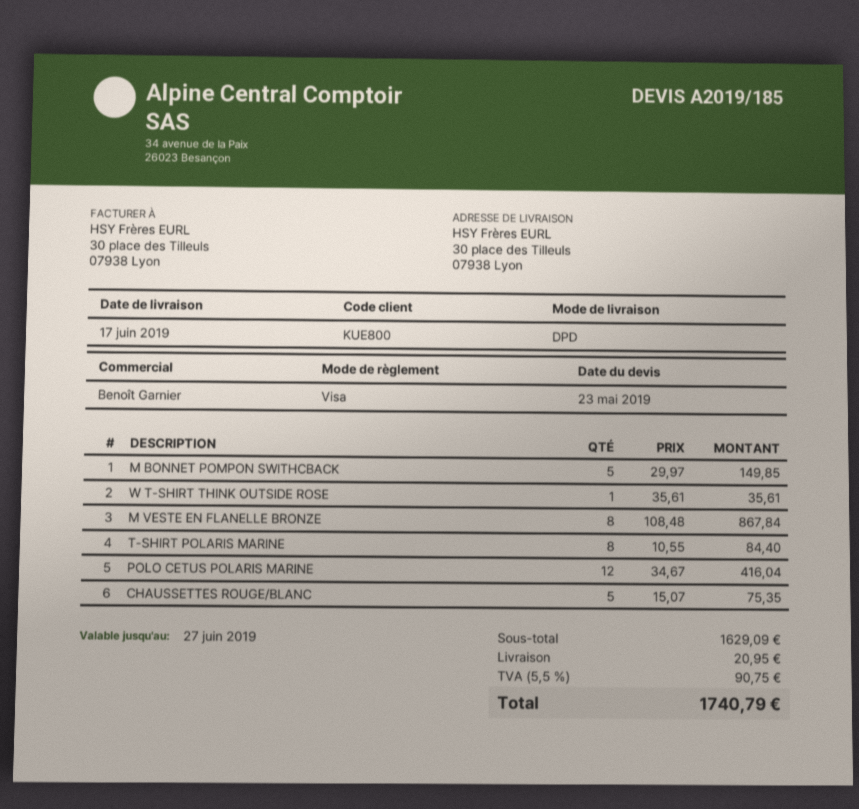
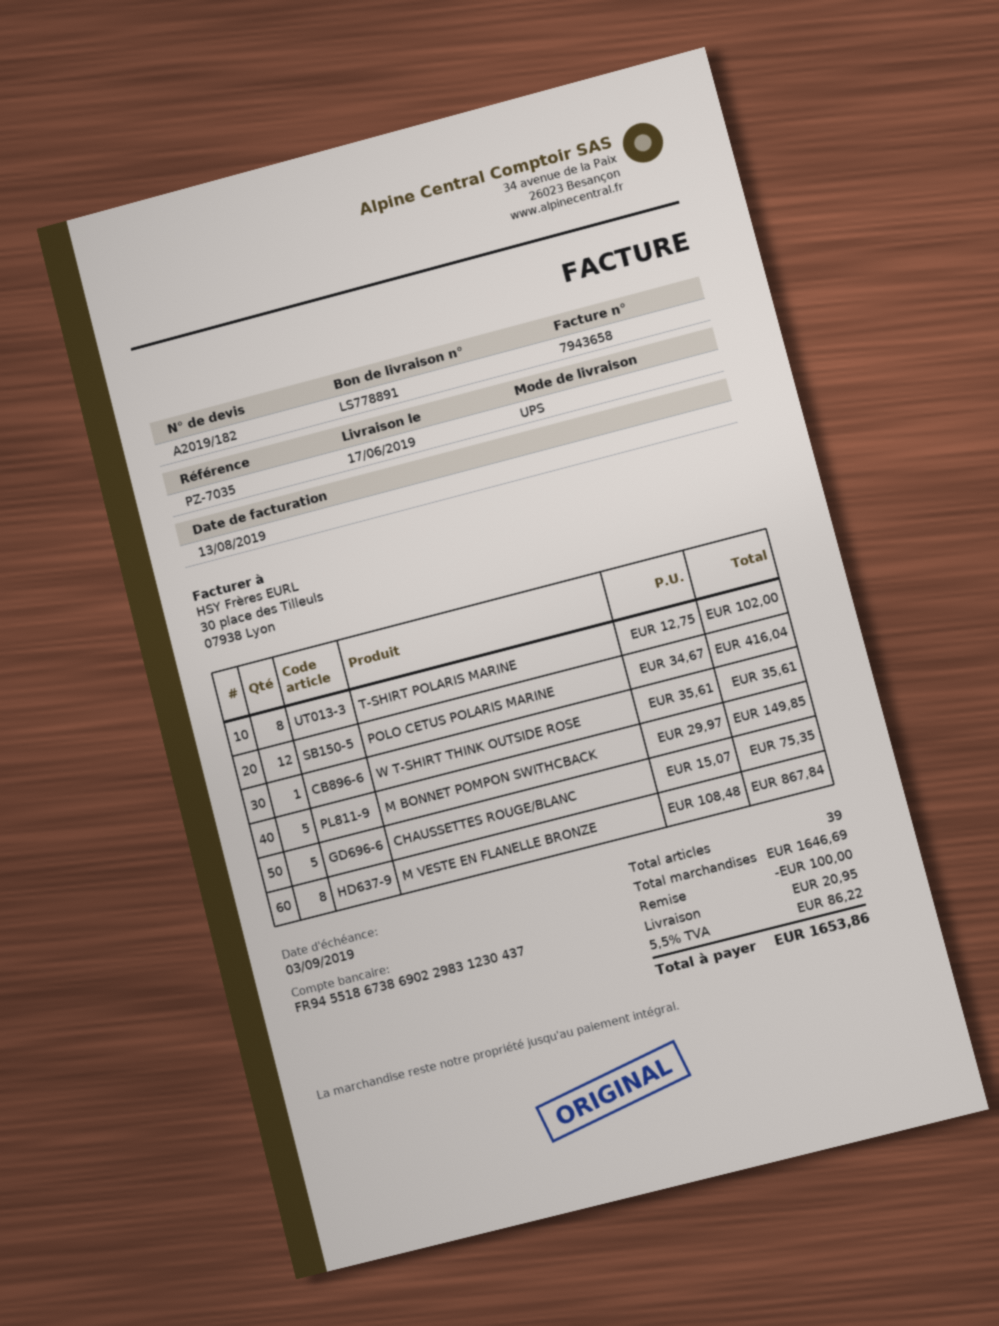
quote number: A2019/185 -> A2019/182
shipping method: DPD -> UPS
T-SHIRT POLARIS MARINE: 8 x 10.55 = 84.40 -> 8 x 12.75 = 102.00
subtotal: 1629.09 -> 1646.69
discount: none -> 100.00
tax: 5.5% = 90.75 -> 5.5% = 86.22
total: 1740.79 -> 1653.86

